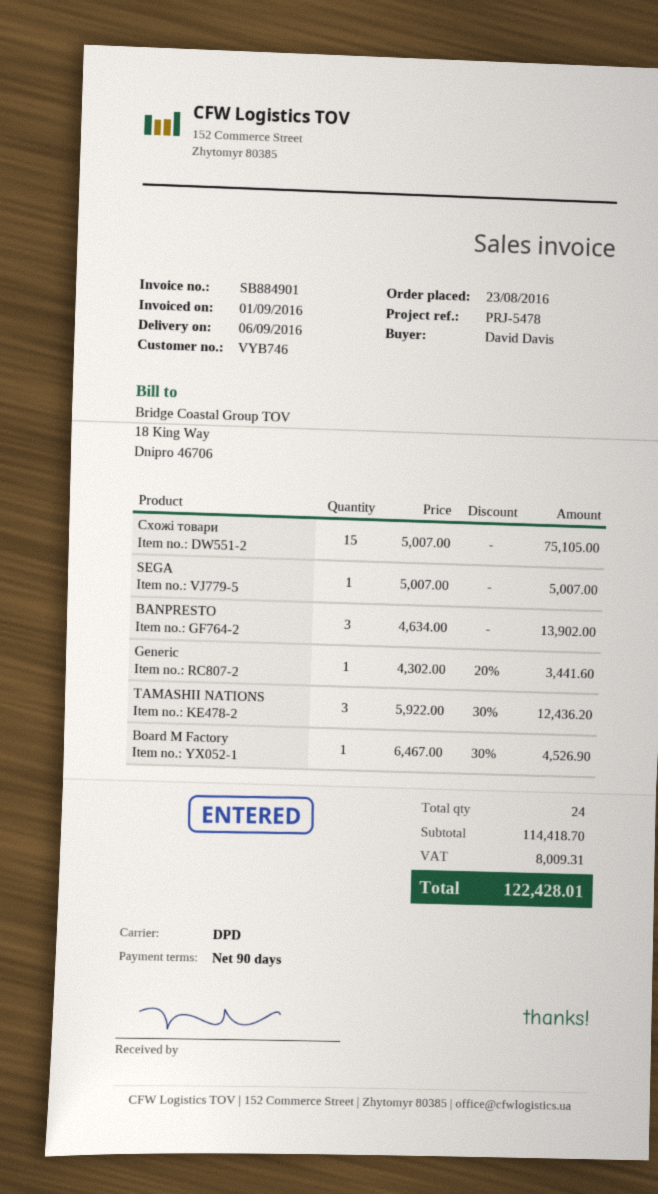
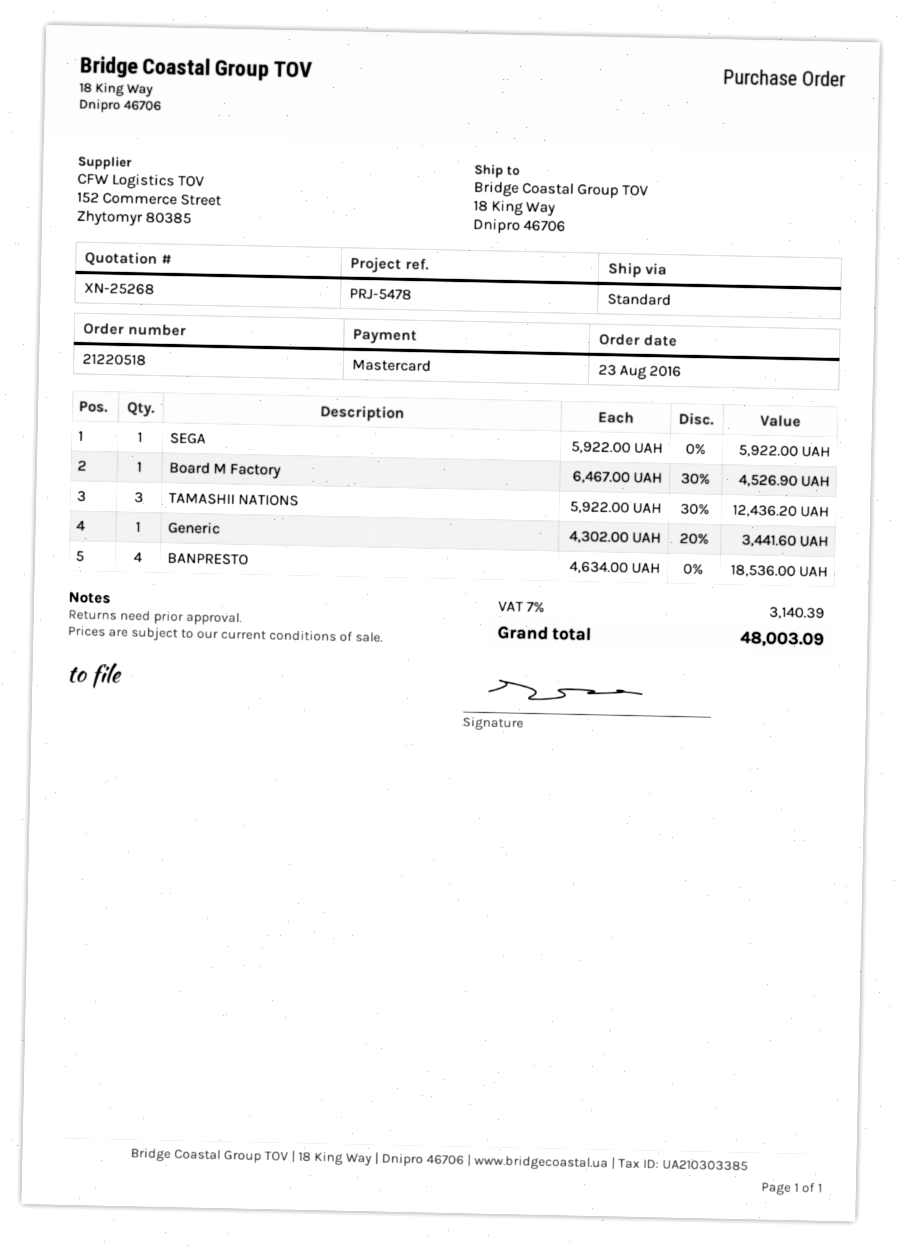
shipping method: DPD -> standard
Схожі товари: 15 x 5007.00 = 75105.00 -> none
SEGA: 1 x 5007.00 = 5007.00 -> 1 x 5922.00 = 5922.00
BANPRESTO: 3 x 4634.00 = 13902.00 -> 4 x 4634.00 = 18536.00
tax: 8009.31 -> 3140.39
total: 122428.01 -> 48003.09

